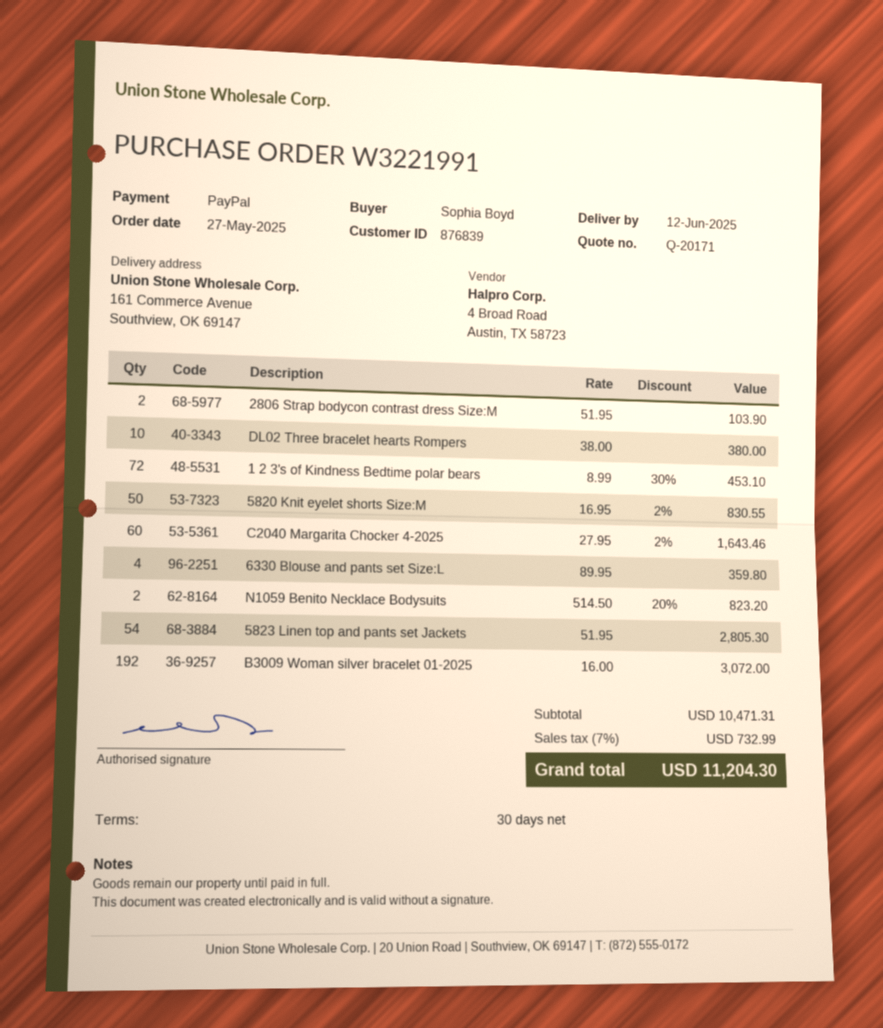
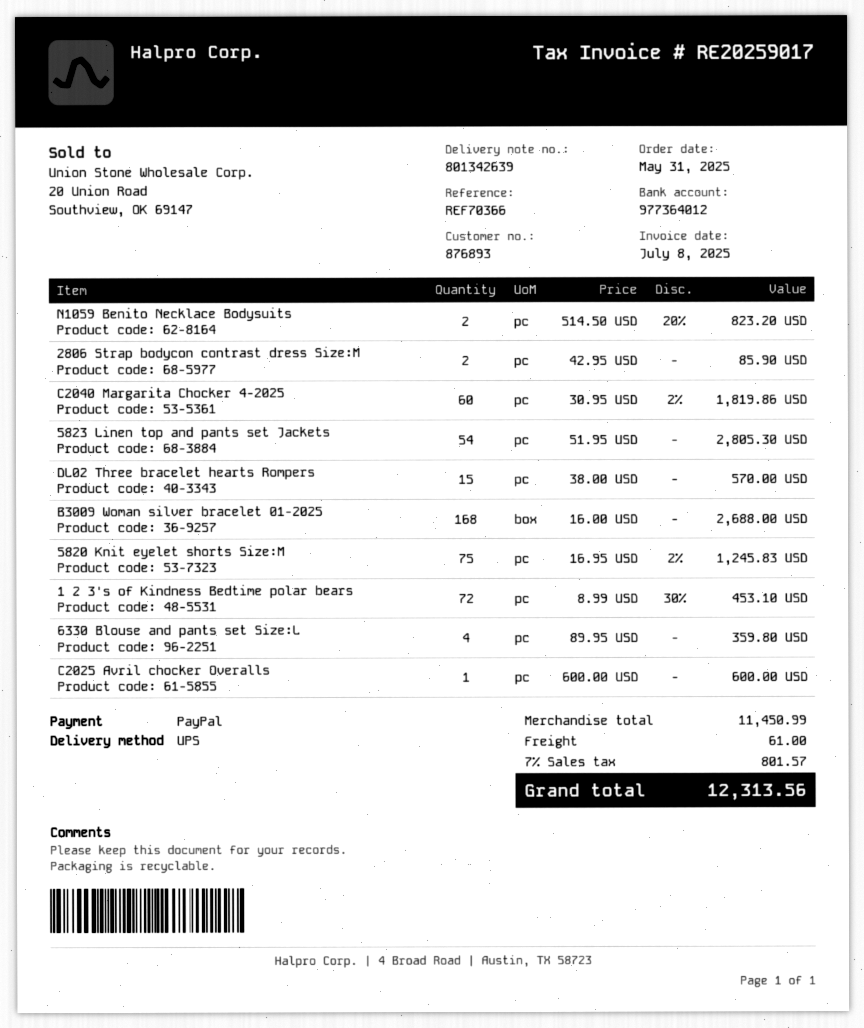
order date: 2025-05-27 -> 2025-05-31
customer number: 876839 -> 876893
2806 Strap bodycon contrast dress Size:M: 2 x 51.95 = 103.90 -> 2 x 42.95 = 85.90
DL02 Three bracelet hearts Rompers: 10 x 38.00 = 380.00 -> 15 x 38.00 = 570.00
5820 Knit eyelet shorts Size:M: 50 x 16.95 - 2% = 830.55 -> 75 x 16.95 - 2% = 1245.83
C2040 Margarita Chocker 4-2025: 60 x 27.95 - 2% = 1643.46 -> 60 x 30.95 - 2% = 1819.86
B3009 Woman silver bracelet 01-2025: 192 x 16.00 = 3072.00 -> 168 x 16.00 = 2688.00
C2025 Avril chocker Overalls: none -> 1 x 600.00 = 600.00
subtotal: 10471.31 -> 11450.99
shipping: none -> 61.00
tax: 7% = 732.99 -> 7% = 801.57
total: 11204.30 -> 12313.56

